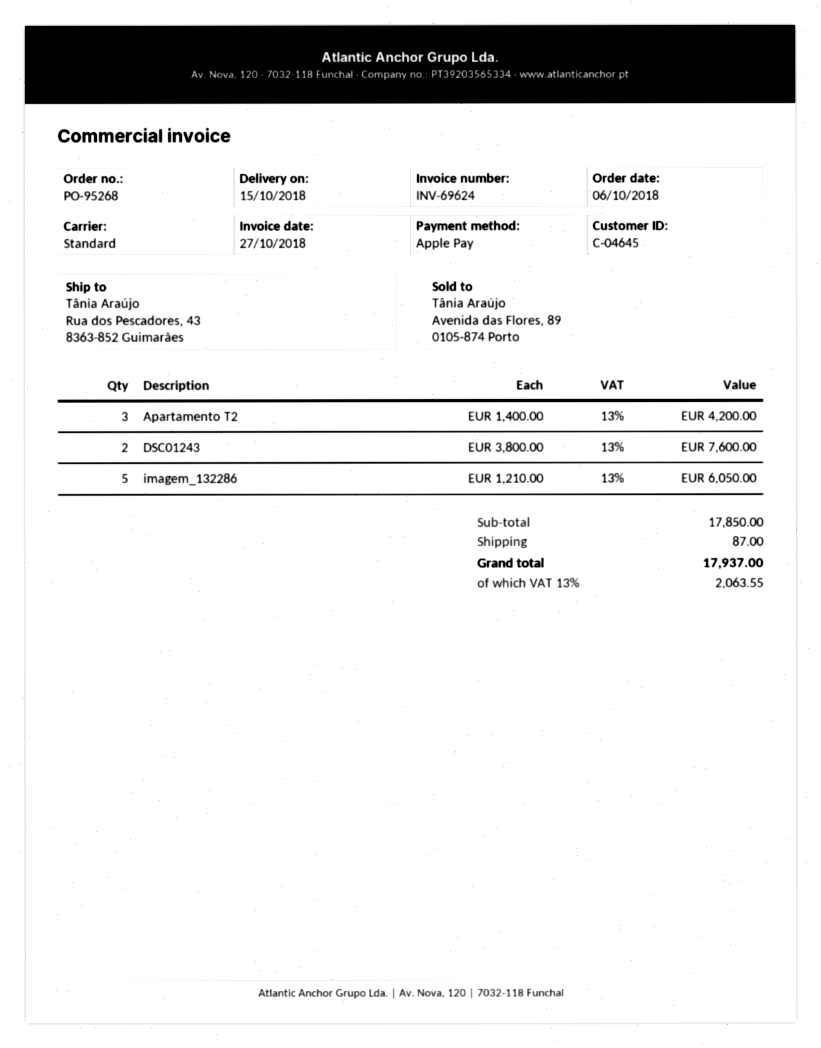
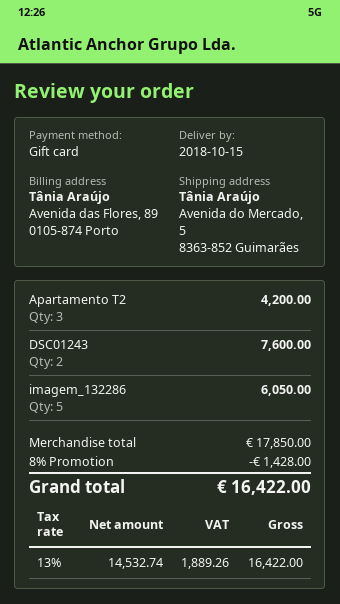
payment method: Apple Pay -> gift card
ship to: Rua dos Pescadores, 43, 8363-852 Guimarães -> Avenida do Mercado, 5, 8363-852 Guimarães
discount: none -> 8% = 1428.00
shipping: 87.00 -> none
tax: 13% = 2063.55 -> 13% = 1889.26
total: 17937.00 -> 16422.00

